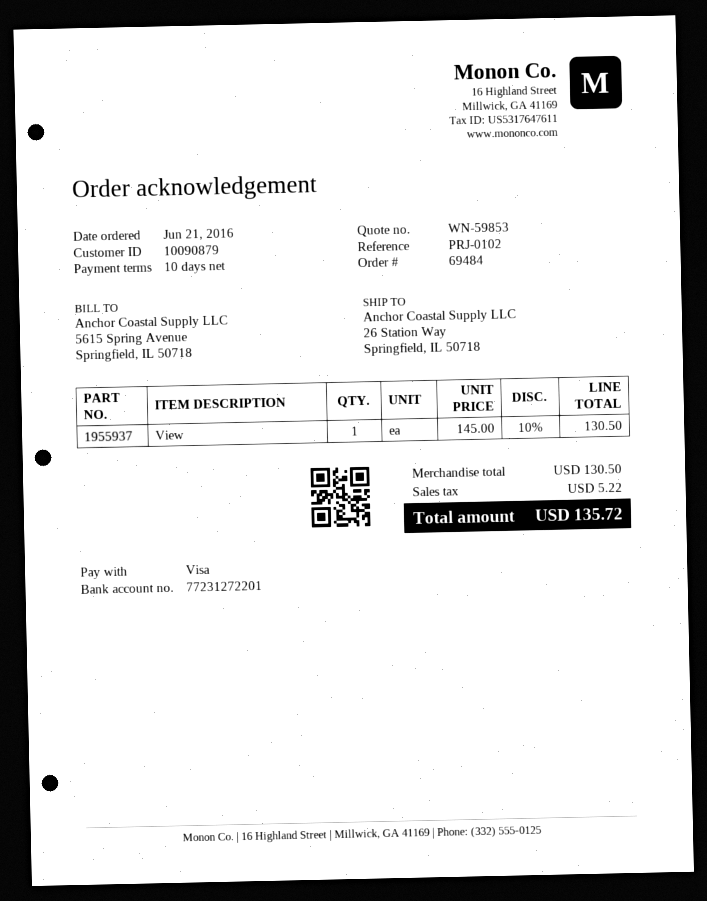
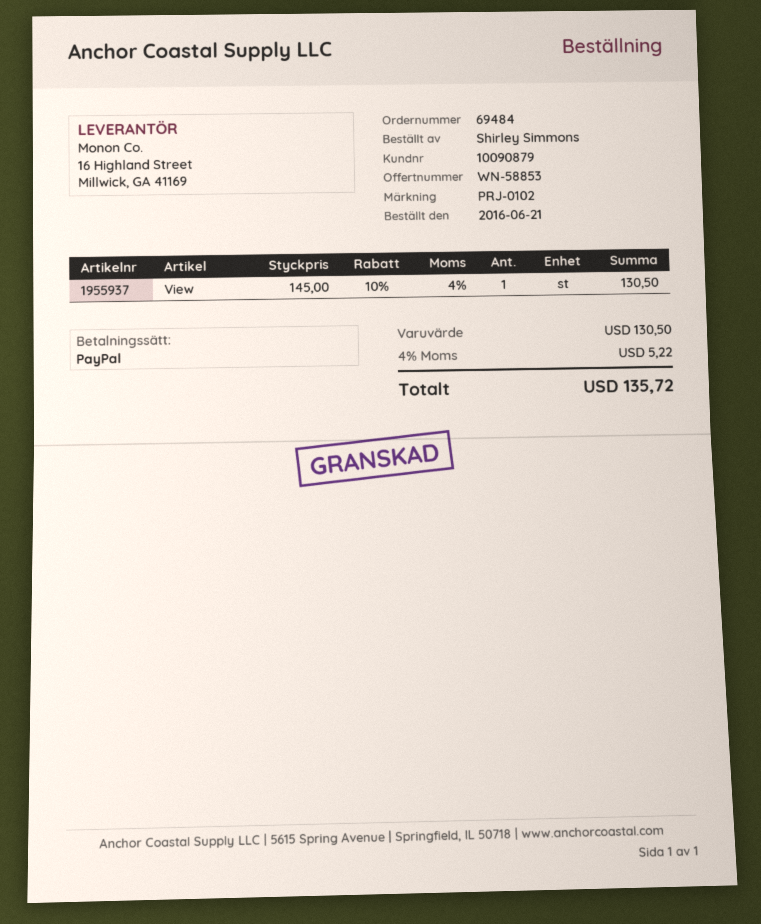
quote number: WN-59853 -> WN-58853
payment method: Visa -> PayPal

